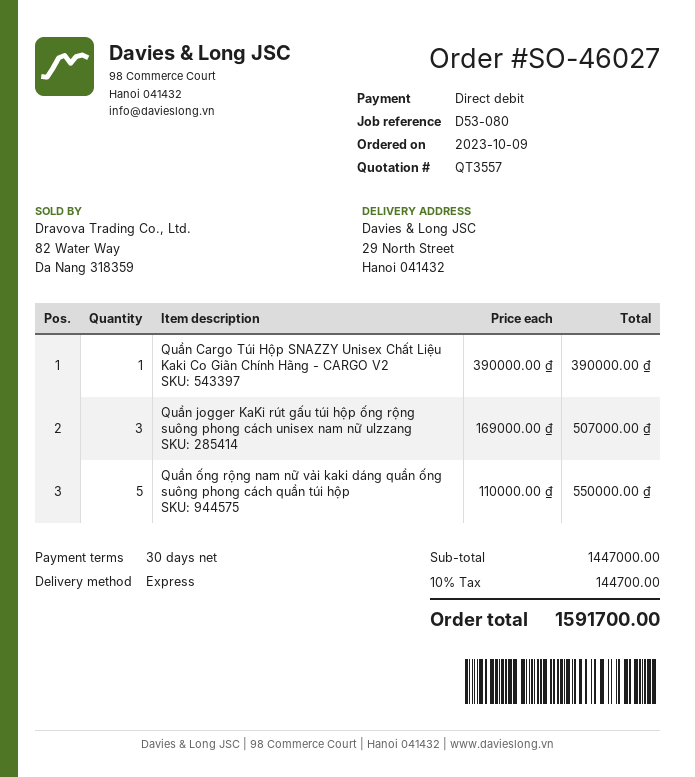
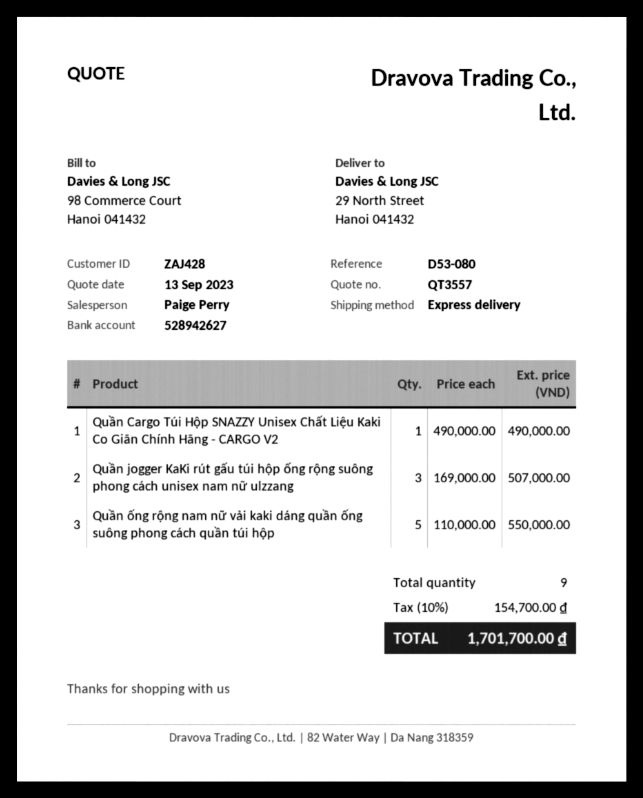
Quần Cargo Túi Hộp SNAZZY Unisex Chất Liệu Kaki Co Giãn Chính Hãng - CARGO V2: 1 x 390000.00 = 390000.00 -> 1 x 490000.00 = 490000.00
tax: 10% = 144700.00 -> 10% = 154700.00
total: 1591700.00 -> 1701700.00

